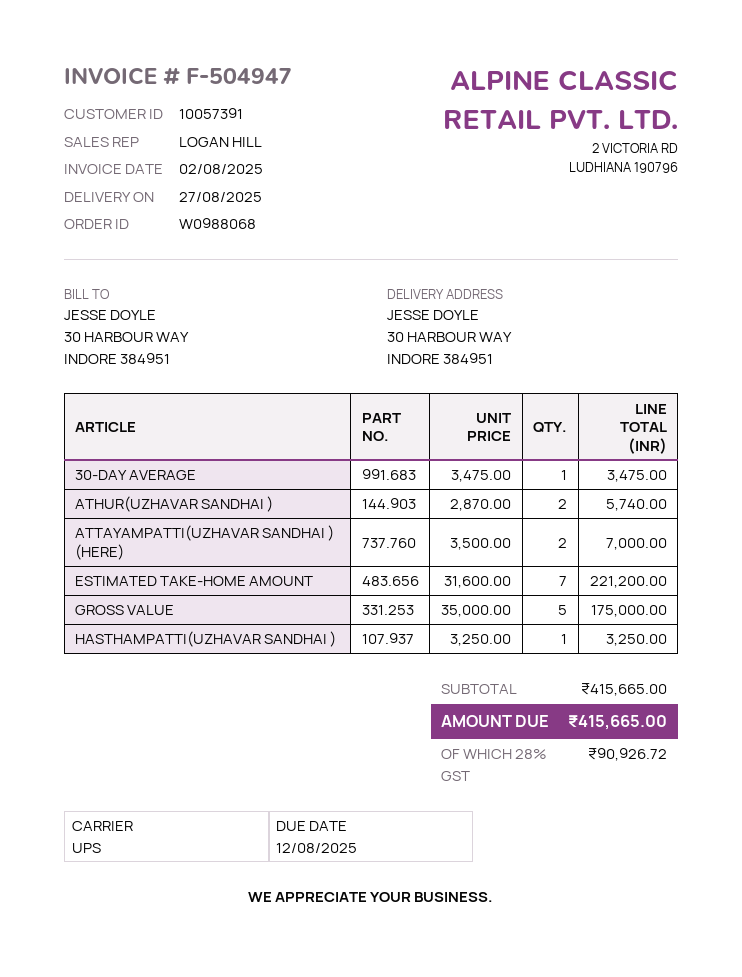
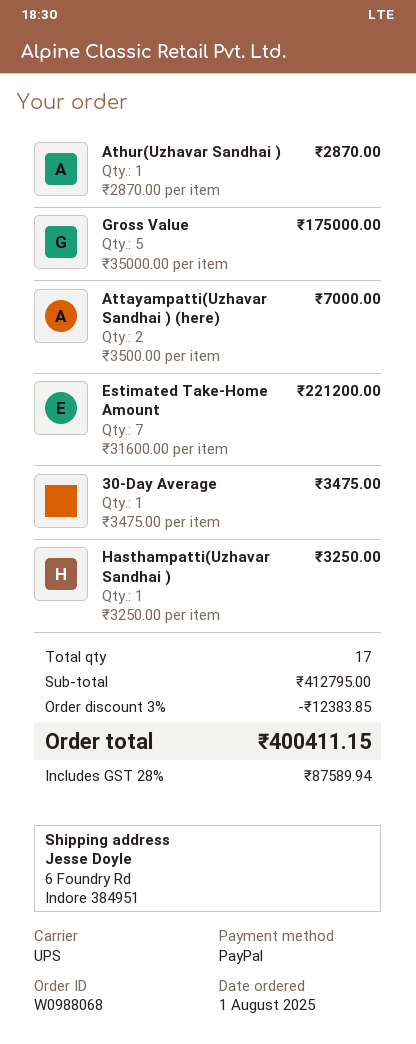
ship to: 30 HARBOUR WAY, INDORE 384951 -> 6 Foundry Rd, Indore 384951
ATHUR(UZHAVAR SANDHAI ): 2 x 2870.00 = 5740.00 -> 1 x 2870.00 = 2870.00
subtotal: 415665.00 -> 412795.00
discount: none -> 3% = 12383.85
tax: 28% = 90926.72 -> 28% = 87589.94
total: 415665.00 -> 400411.15

